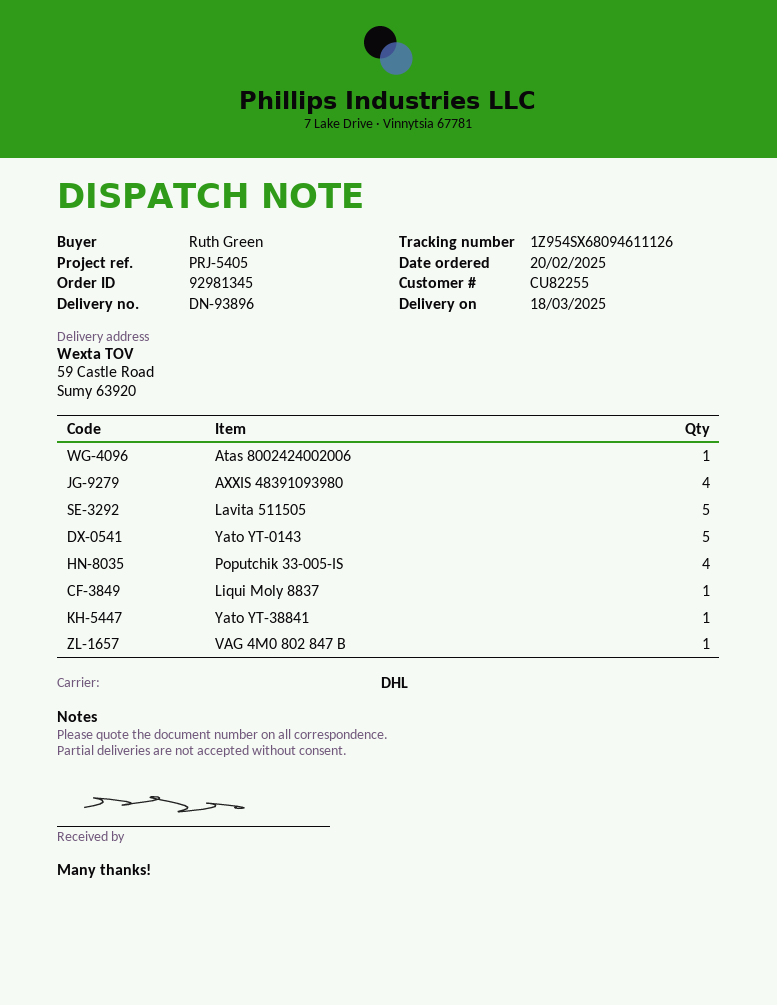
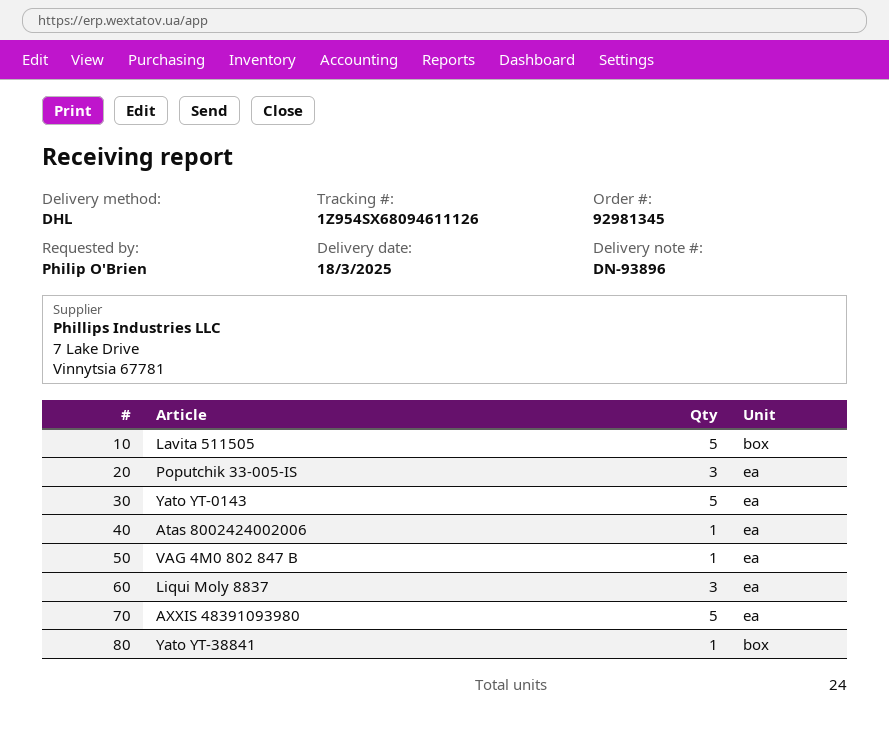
ordered by: Ruth Green -> Philip O'Brien
AXXIS 48391093980: 4 -> 5
Poputchik 33-005-IS: 4 -> 3
Liqui Moly 8837: 1 -> 3

